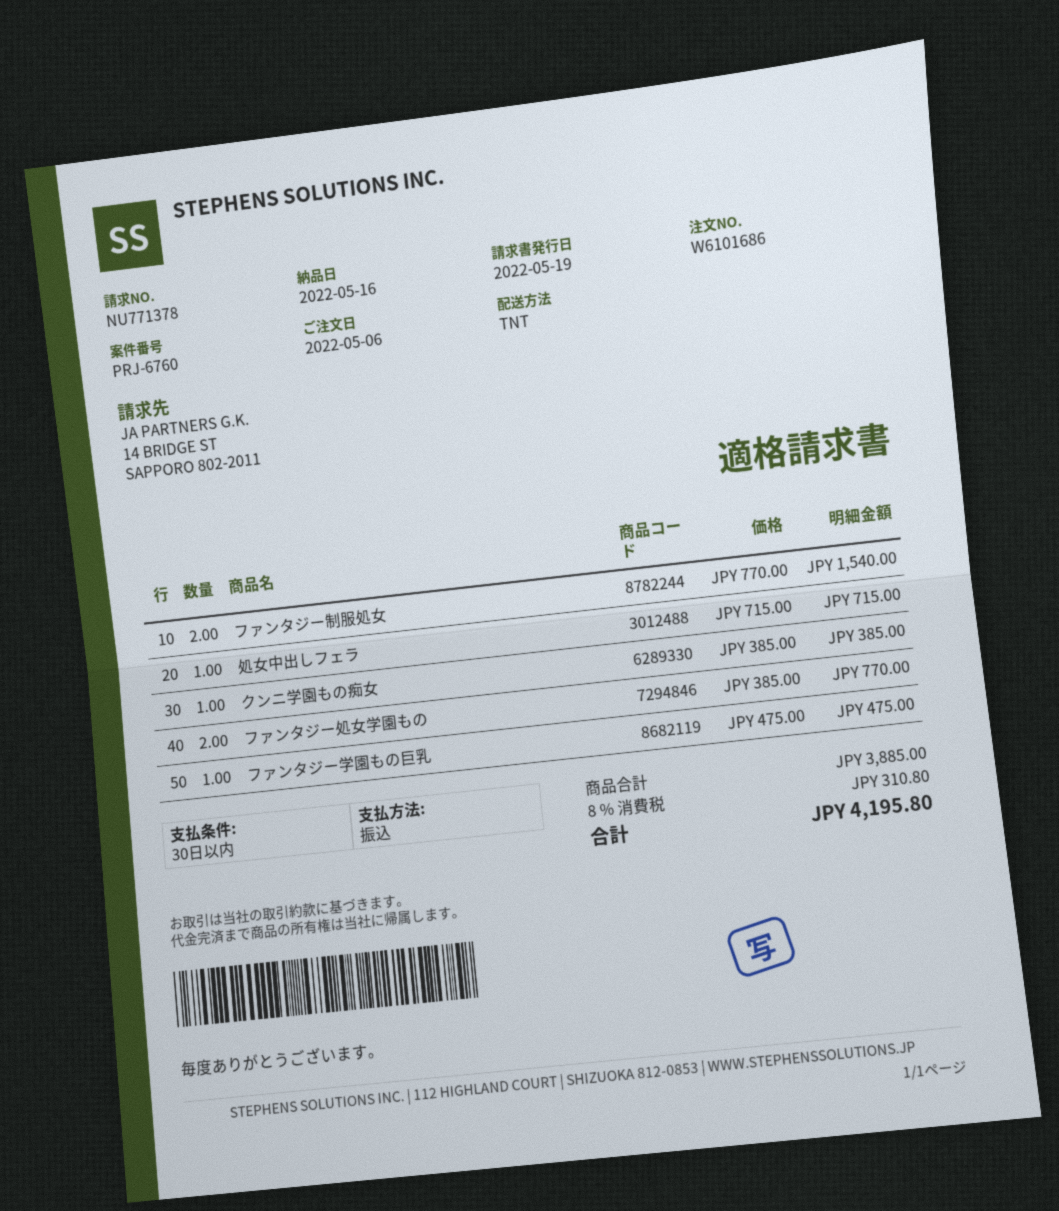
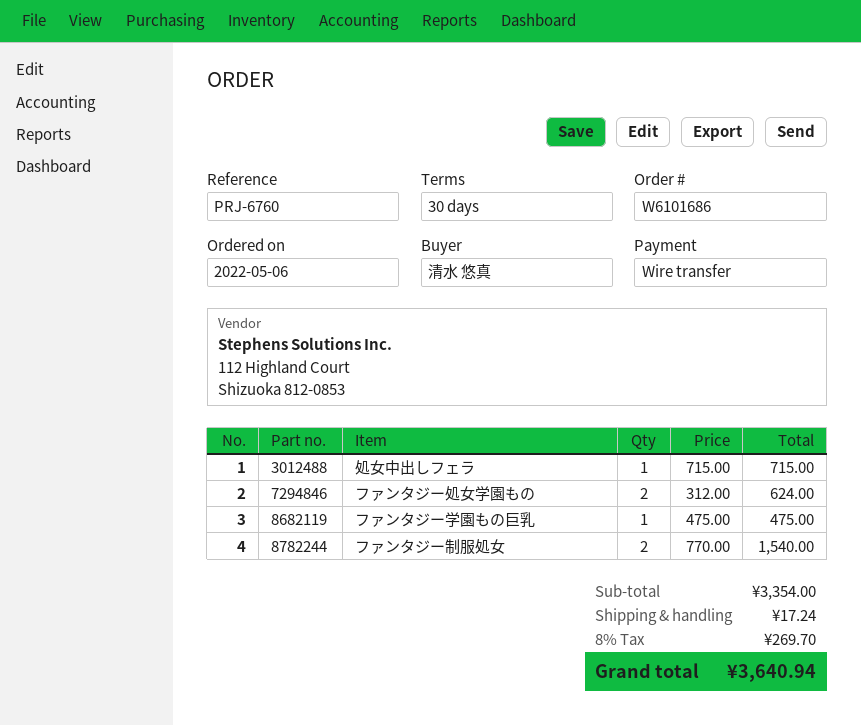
クンニ学園もの痴女: 1 x 385.00 = 385.00 -> none
ファンタジー処女学園もの: 2 x 385.00 = 770.00 -> 2 x 312.00 = 624.00
subtotal: 3885.00 -> 3354.00
shipping: none -> 17.24
tax: 8% = 310.80 -> 8% = 269.70
total: 4195.80 -> 3640.94

